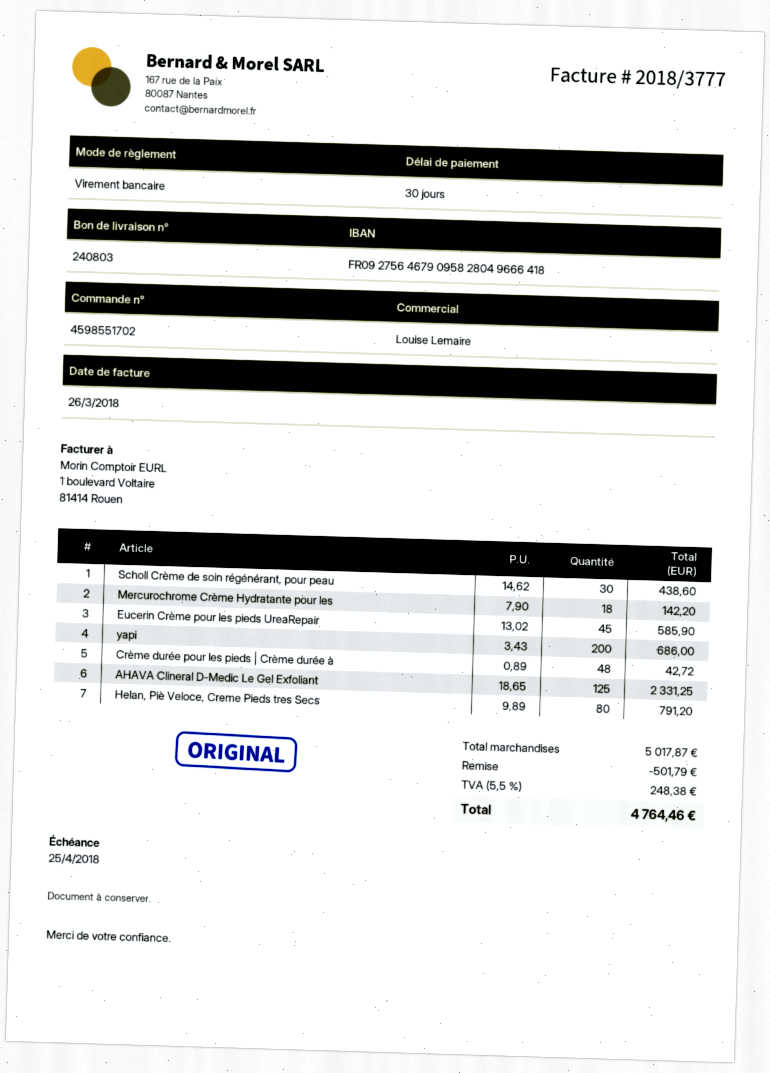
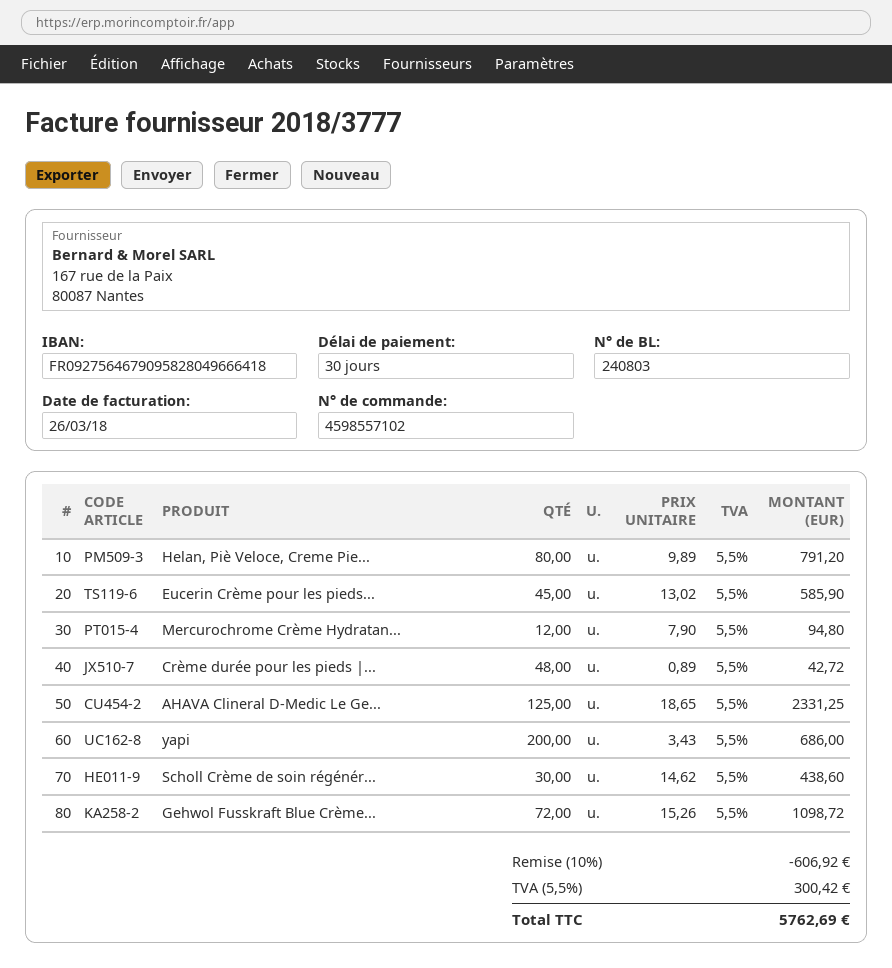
order number: 4598551702 -> 4598557102
Mercurochrome Crème Hydratante pour les: 18 x 7.90 = 142.20 -> 12 x 7.90 = 94.80
Gehwol Fusskraft Blue Crème...: none -> 72 x 15.26 = 1098.72
discount: 501.79 -> 606.92
tax: 5.5% = 248.38 -> 5.5% = 300.42
total: 4764.46 -> 5762.69

